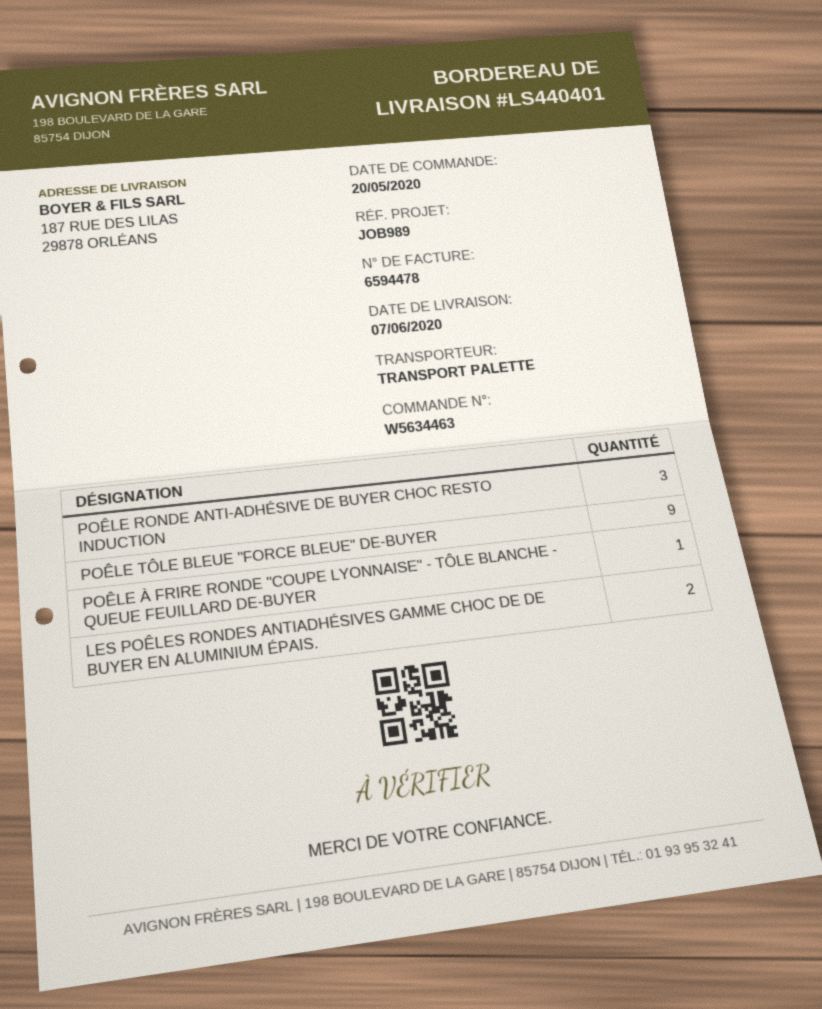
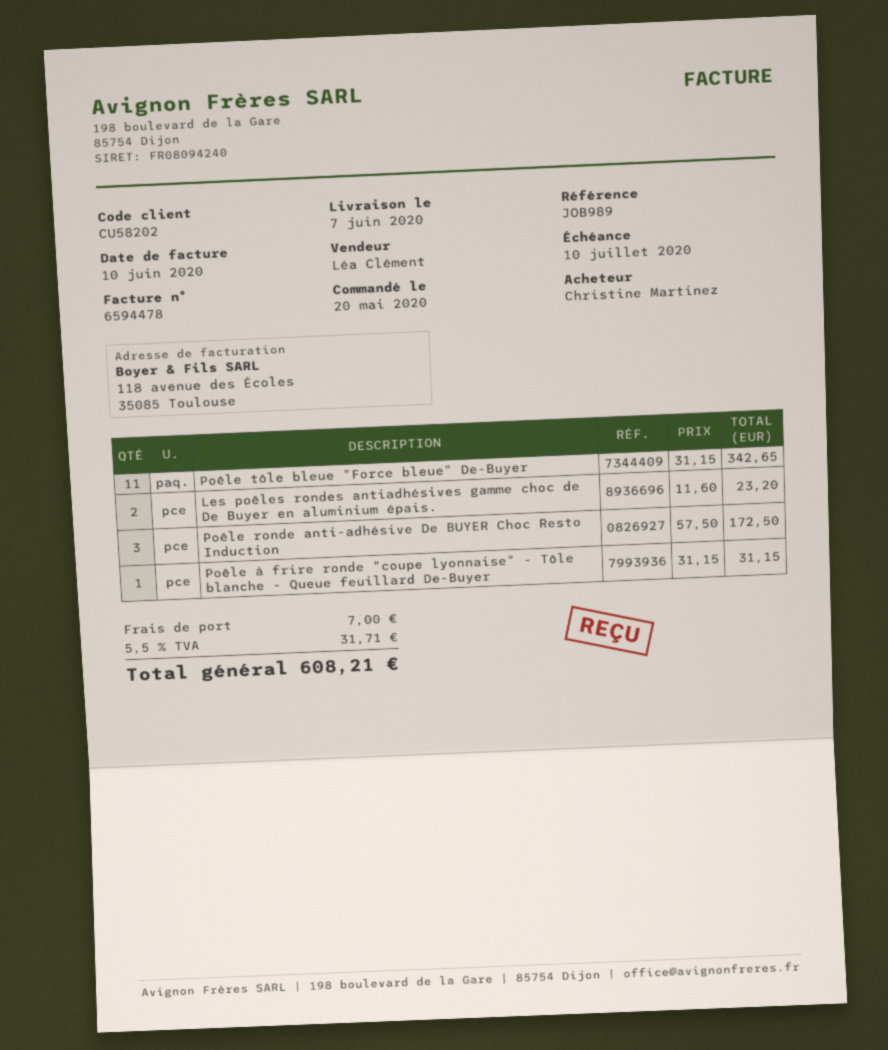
POÊLE TÔLE BLEUE "FORCE BLEUE" DE-BUYER: 9 -> 11

